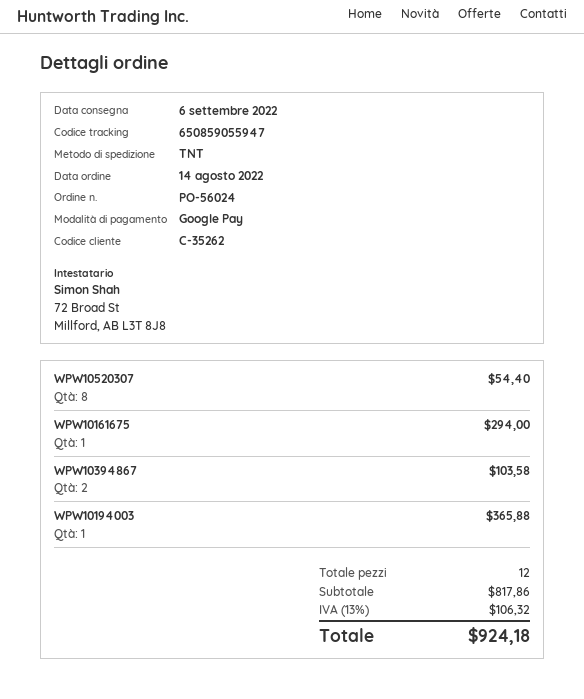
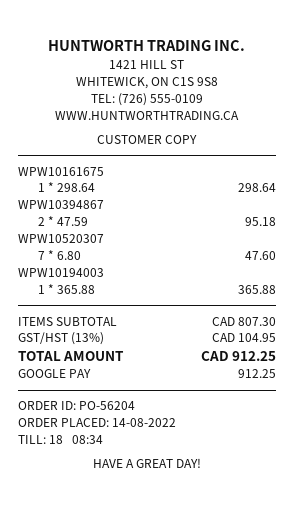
order number: PO-56024 -> PO-56204
WPW10520307: 8 for 54.40 -> 7 for 47.60
WPW10161675: 1 for 294.00 -> 1 for 298.64
WPW10394867: 2 for 103.58 -> 2 for 95.18
subtotal: 817.86 -> 807.30
tax: 13% = 106.32 -> 13% = 104.95
total: 924.18 -> 912.25

